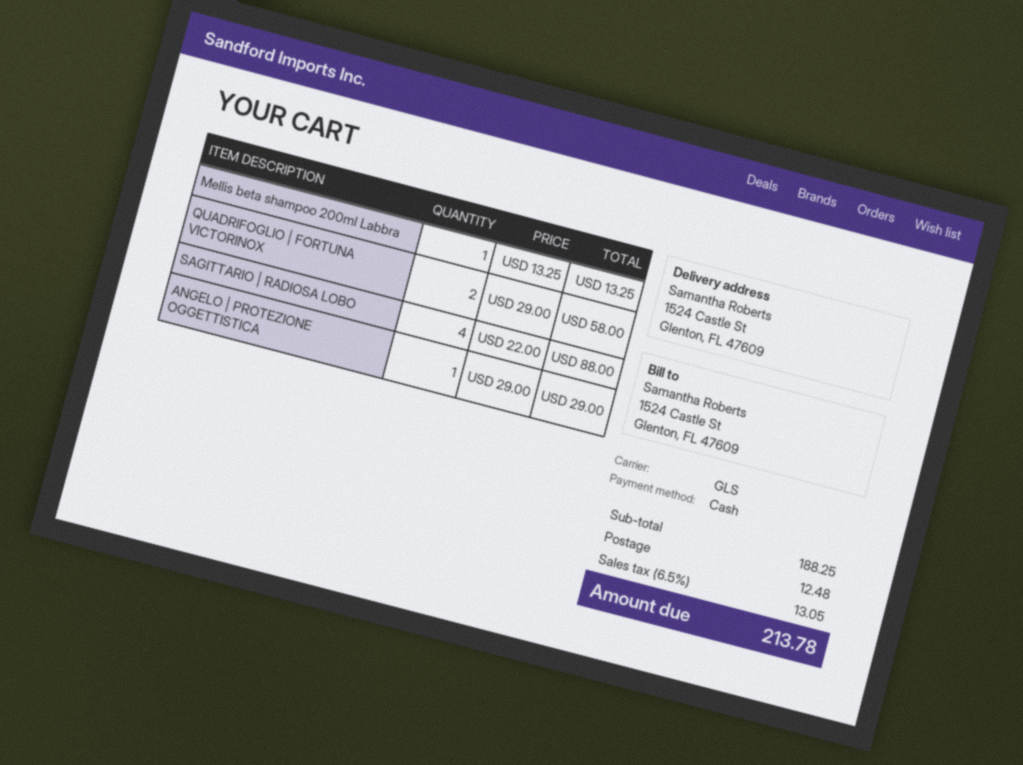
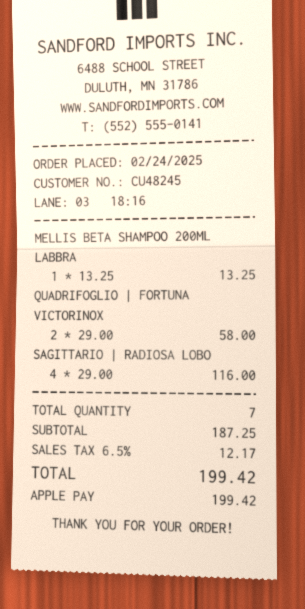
payment method: cash -> Apple Pay
SAGITTARIO | RADIOSA LOBO: 4 x 22.00 = 88.00 -> 4 x 29.00 = 116.00
ANGELO | PROTEZIONE OGGETTISTICA: 1 x 29.00 = 29.00 -> none
subtotal: 188.25 -> 187.25
shipping: 12.48 -> none
tax: 6.5% = 13.05 -> 6.5% = 12.17
total: 213.78 -> 199.42

